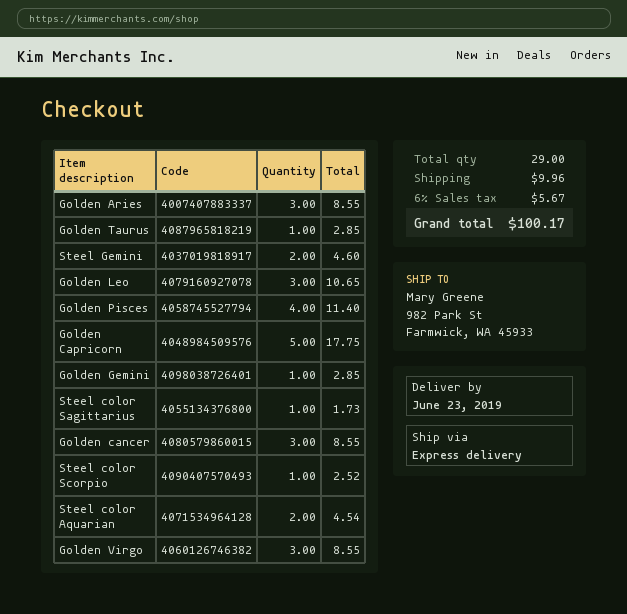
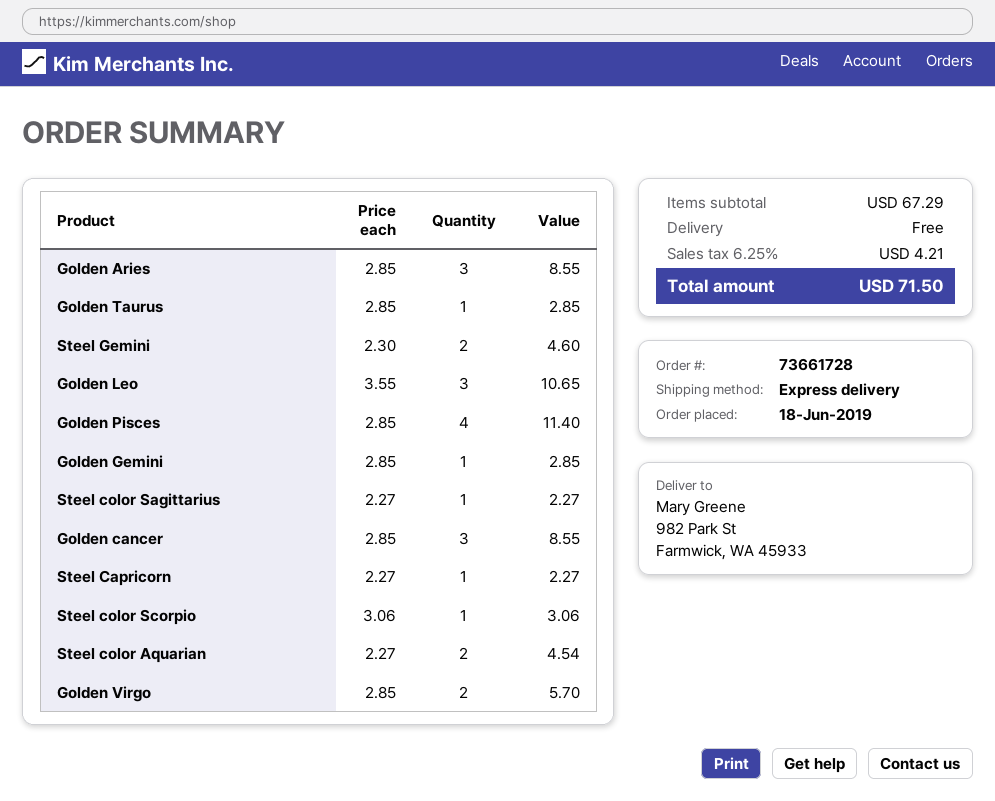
Golden Capricorn: 5 for 17.75 -> none
Steel color Sagittarius: 1 for 1.73 -> 1 for 2.27
Steel color Scorpio: 1 for 2.52 -> 1 for 3.06
Golden Virgo: 3 for 8.55 -> 2 for 5.70
Steel Capricorn: none -> 1 for 2.27
shipping: 9.96 -> 0.00
tax: 6% = 5.67 -> 6.25% = 4.21
total: 100.17 -> 71.50

